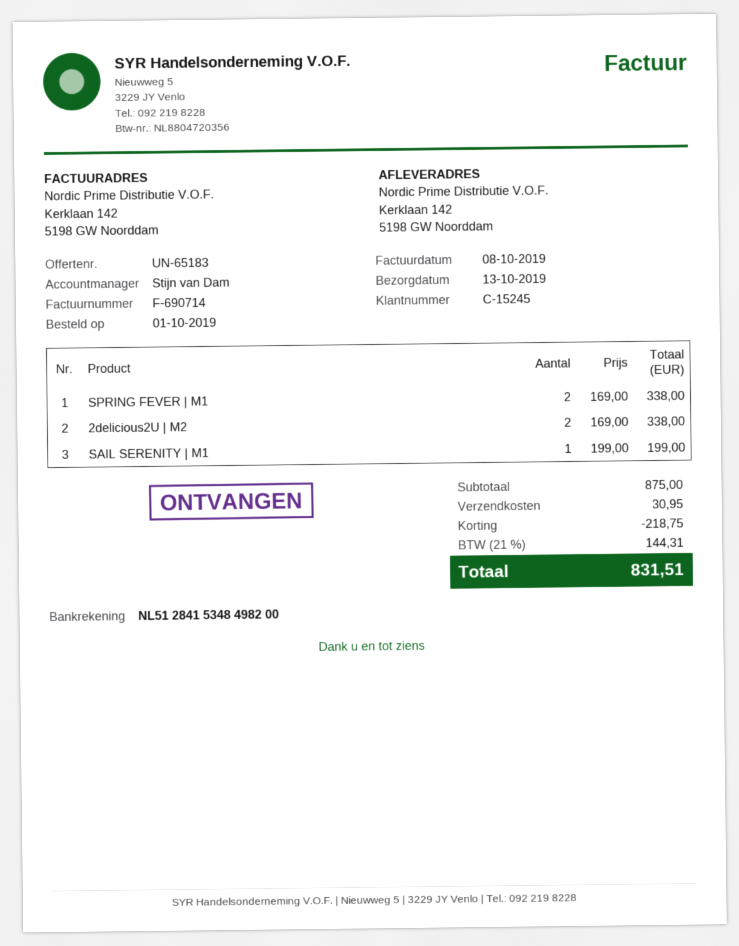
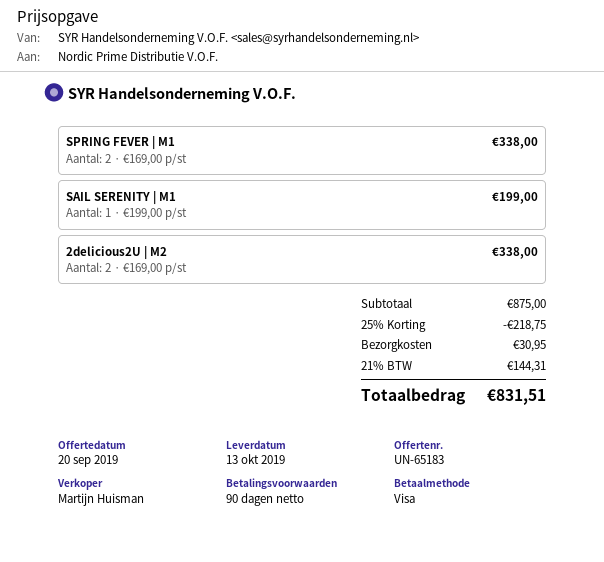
sales rep: Stijn van Dam -> Martijn Huisman

